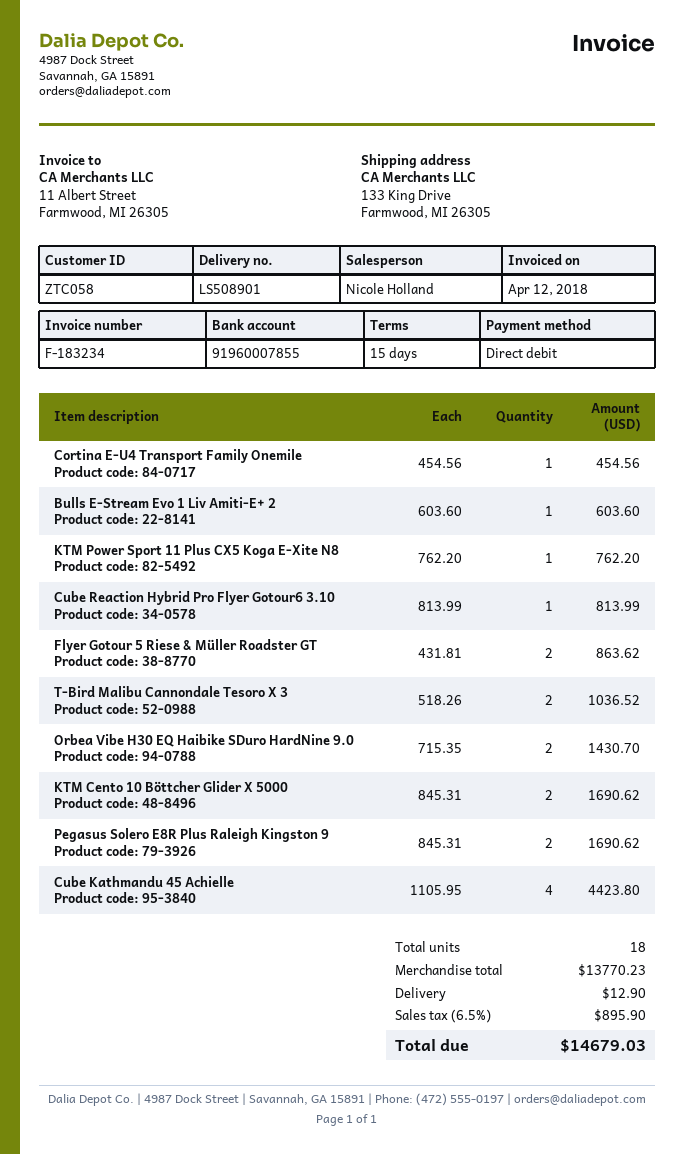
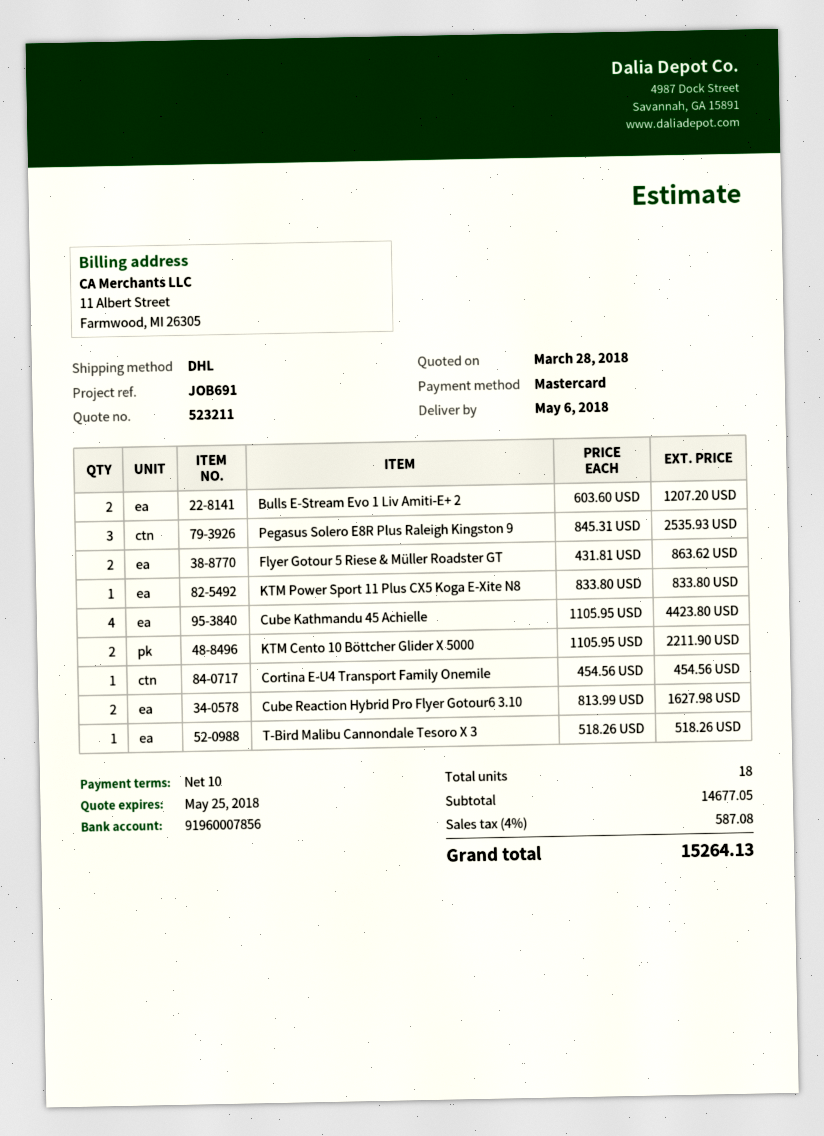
payment terms: 15 days -> 10 days
payment method: direct debit -> Mastercard
bank account: 91960007855 -> 91960007856
Bulls E-Stream Evo 1 Liv Amiti-E+ 2: 1 x 603.60 = 603.60 -> 2 x 603.60 = 1207.20
KTM Power Sport 11 Plus CX5 Koga E-Xite N8: 1 x 762.20 = 762.20 -> 1 x 833.80 = 833.80
Cube Reaction Hybrid Pro Flyer Gotour6 3.10: 1 x 813.99 = 813.99 -> 2 x 813.99 = 1627.98
T-Bird Malibu Cannondale Tesoro X 3: 2 x 518.26 = 1036.52 -> 1 x 518.26 = 518.26
Orbea Vibe H30 EQ Haibike SDuro HardNine 9.0: 2 x 715.35 = 1430.70 -> none
KTM Cento 10 Böttcher Glider X 5000: 2 x 845.31 = 1690.62 -> 2 x 1105.95 = 2211.90
Pegasus Solero E8R Plus Raleigh Kingston 9: 2 x 845.31 = 1690.62 -> 3 x 845.31 = 2535.93
subtotal: 13770.23 -> 14677.05
shipping: 12.90 -> none
tax: 6.5% = 895.90 -> 4% = 587.08
total: 14679.03 -> 15264.13

